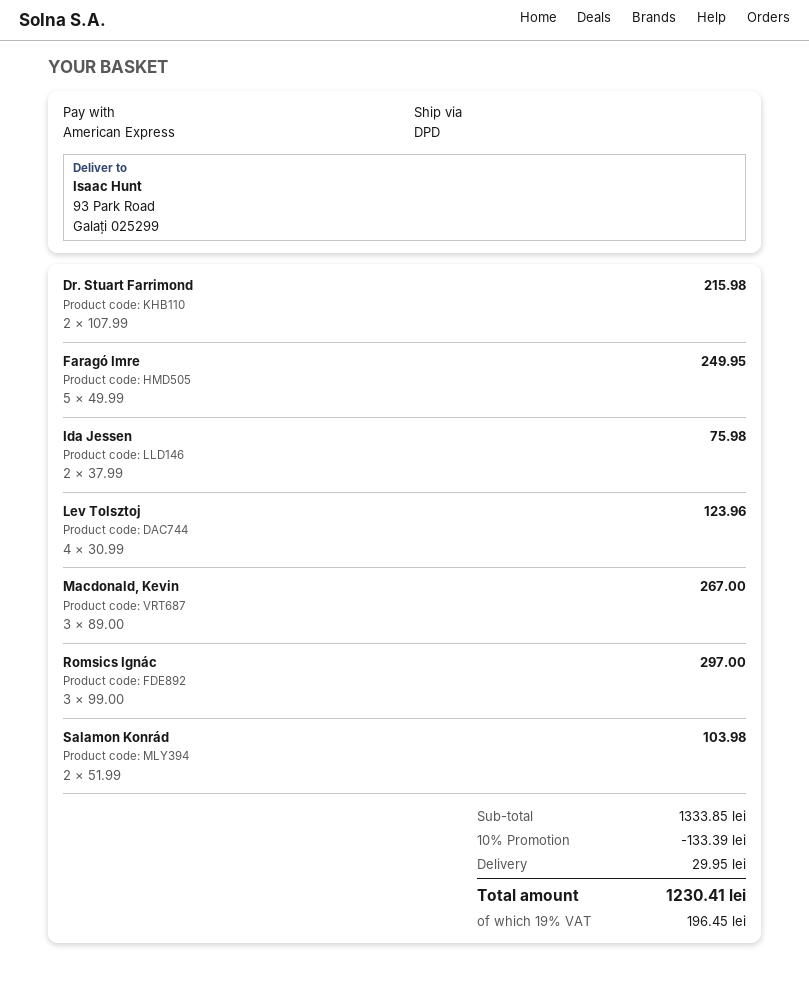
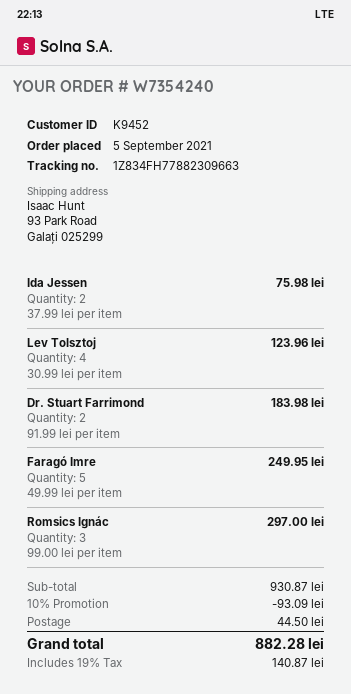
Dr. Stuart Farrimond: 2 x 107.99 = 215.98 -> 2 x 91.99 = 183.98
Macdonald, Kevin: 3 x 89.00 = 267.00 -> none
Salamon Konrád: 2 x 51.99 = 103.98 -> none
subtotal: 1333.85 -> 930.87
discount: 10% = 133.39 -> 10% = 93.09
shipping: 29.95 -> 44.50
tax: 19% = 196.45 -> 19% = 140.87
total: 1230.41 -> 882.28

